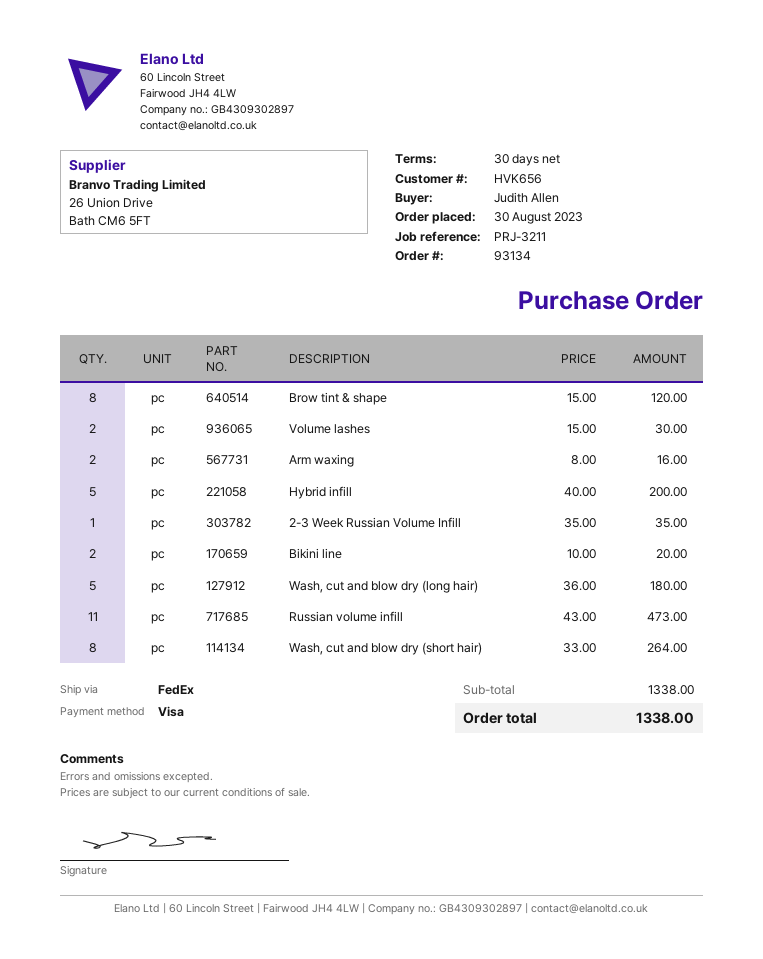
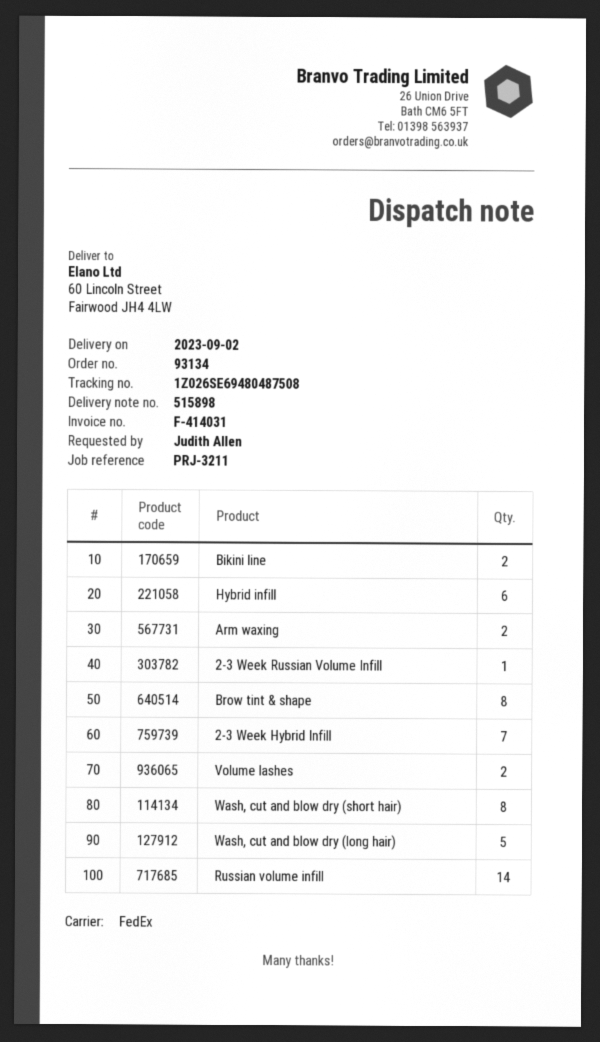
Hybrid infill: 5 -> 6
Russian volume infill: 11 -> 14
2-3 Week Hybrid Infill: none -> 7

